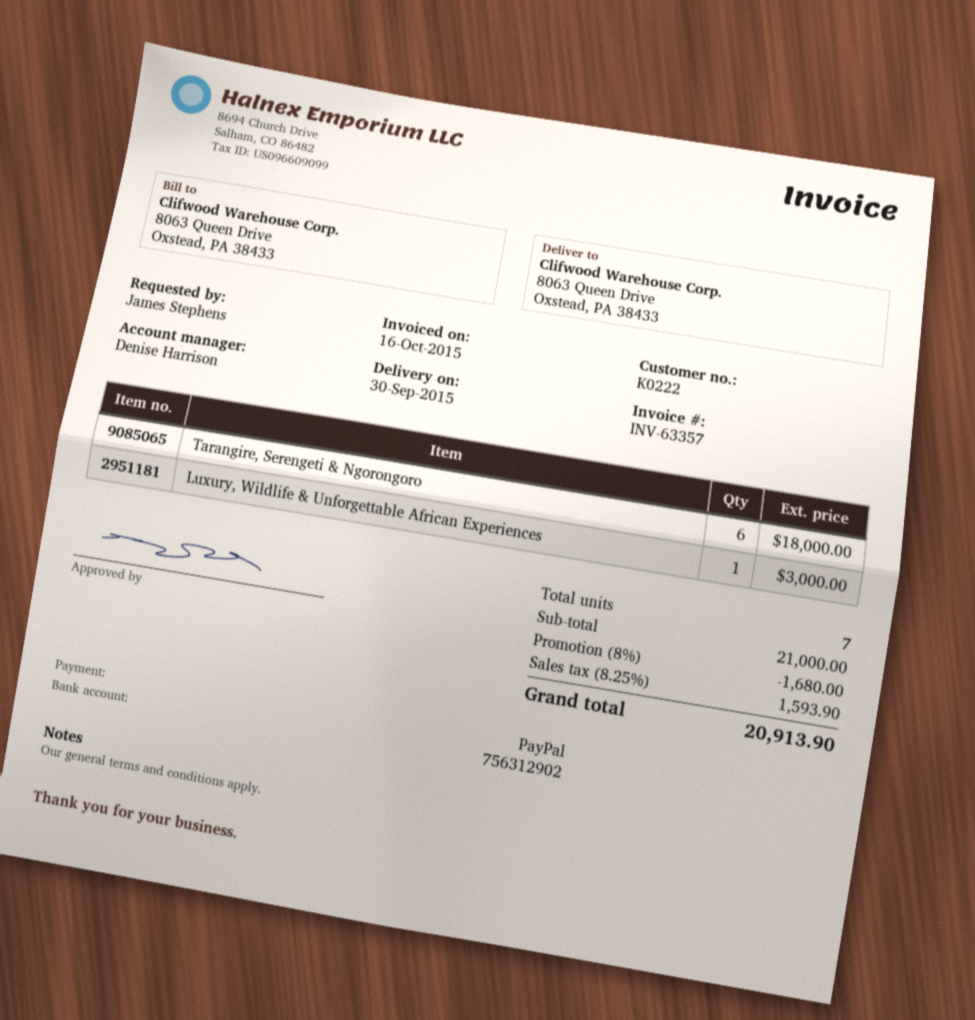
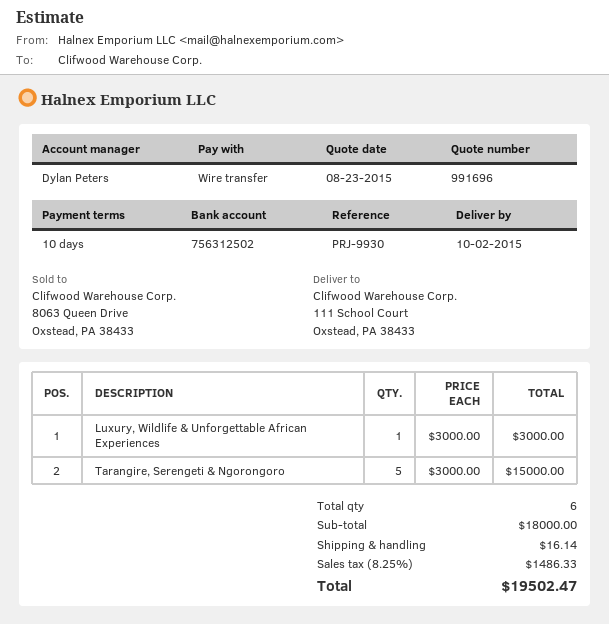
delivery date: 2015-09-30 -> 2015-10-02
sales rep: Denise Harrison -> Dylan Peters
payment method: PayPal -> bank transfer
bank account: 756312902 -> 756312502
ship to: 8063 Queen Drive, Oxstead, PA 38433 -> 111 School Court, Oxstead, PA 38433
Tarangire, Serengeti & Ngorongoro: 6 for 18000.00 -> 5 for 15000.00
total quantity: 7 -> 6
subtotal: 21000.00 -> 18000.00
discount: 8% = 1680.00 -> none
shipping: none -> 16.14
tax: 8.25% = 1593.90 -> 8.25% = 1486.33
total: 20913.90 -> 19502.47

